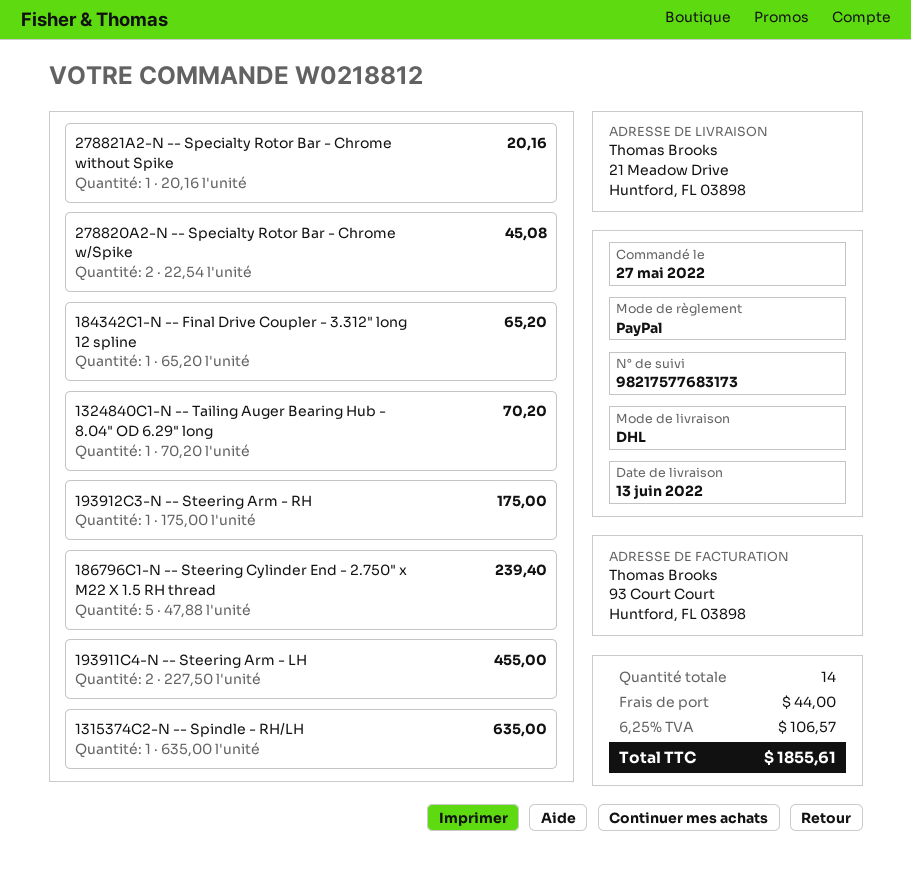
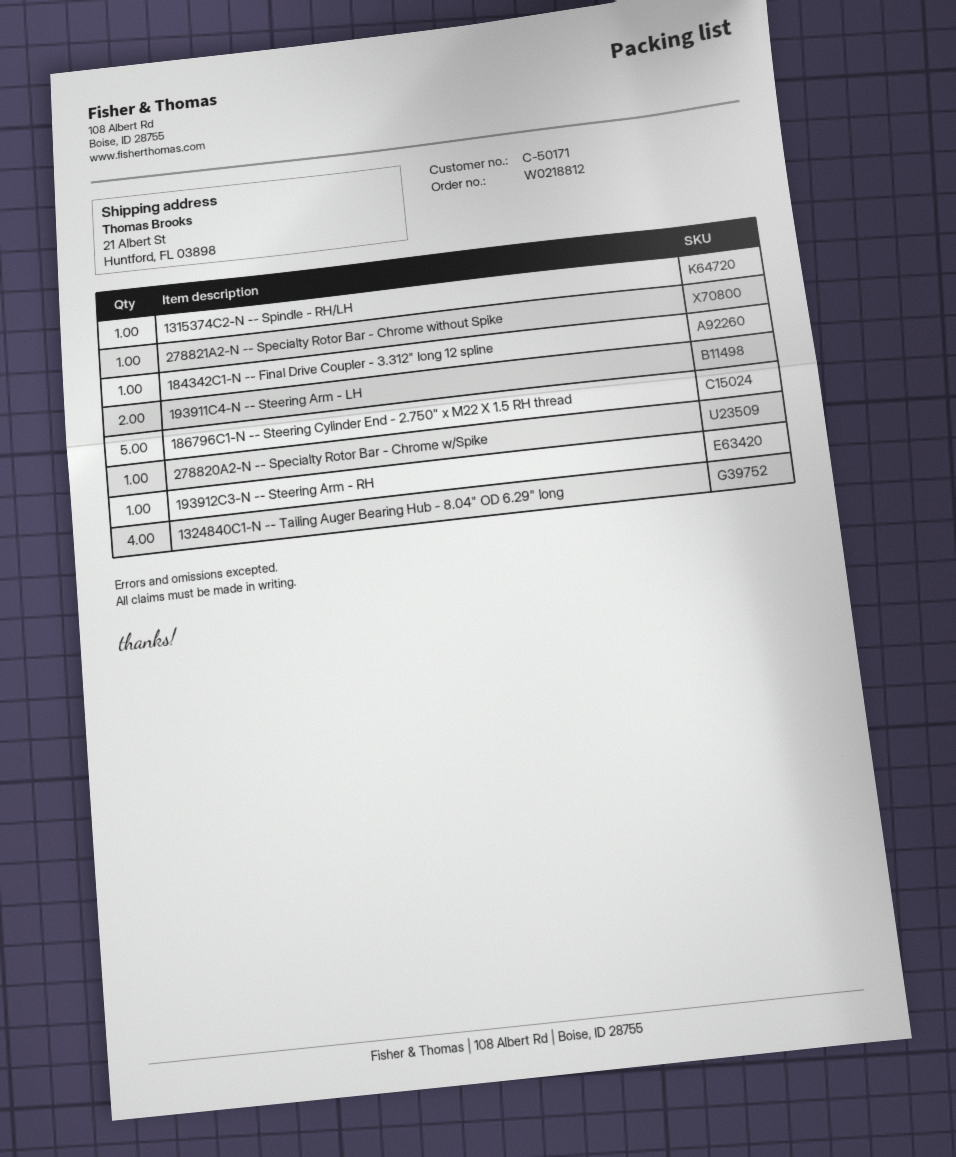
ship to: 21 Meadow Drive, Huntford, FL 03898 -> 21 Albert St, Huntford, FL 03898
278820A2-N -- Specialty Rotor Bar - Chrome w/Spike: 2 -> 1
1324840C1-N -- Tailing Auger Bearing Hub - 8.04" OD 6.29" long: 1 -> 4

